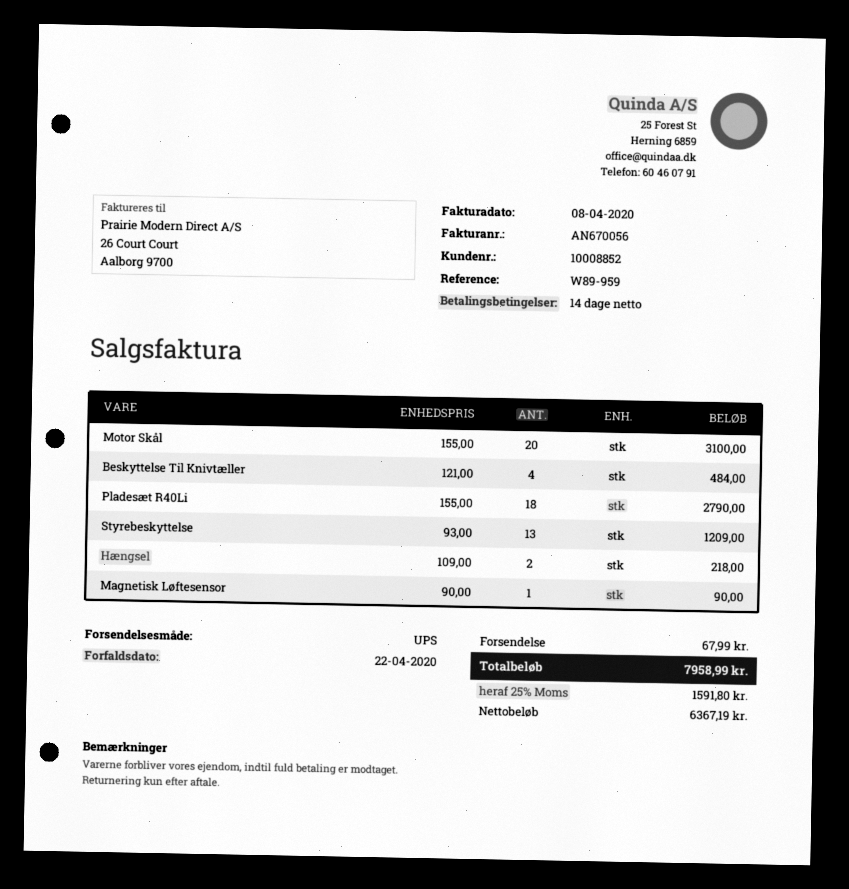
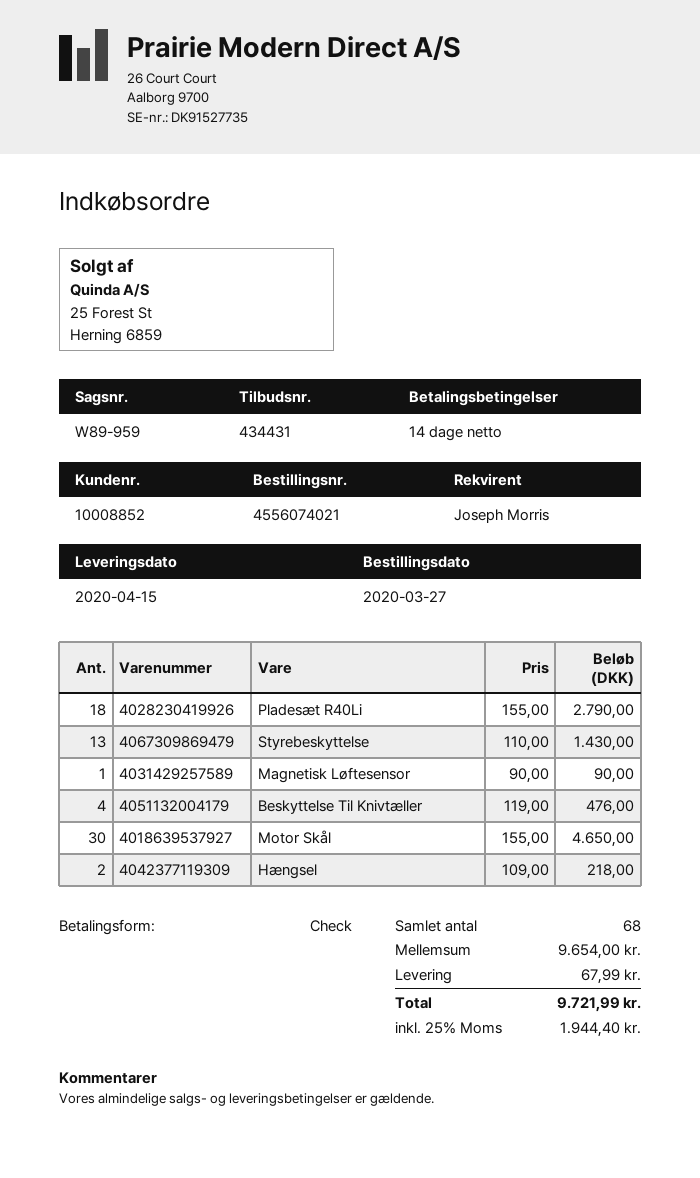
Motor Skål: 20 x 155.00 = 3100.00 -> 30 x 155.00 = 4650.00
Beskyttelse Til Knivtæller: 4 x 121.00 = 484.00 -> 4 x 119.00 = 476.00
Styrebeskyttelse: 13 x 93.00 = 1209.00 -> 13 x 110.00 = 1430.00
tax: 25% = 1591.80 -> 25% = 1944.40
total: 7958.99 -> 9721.99

